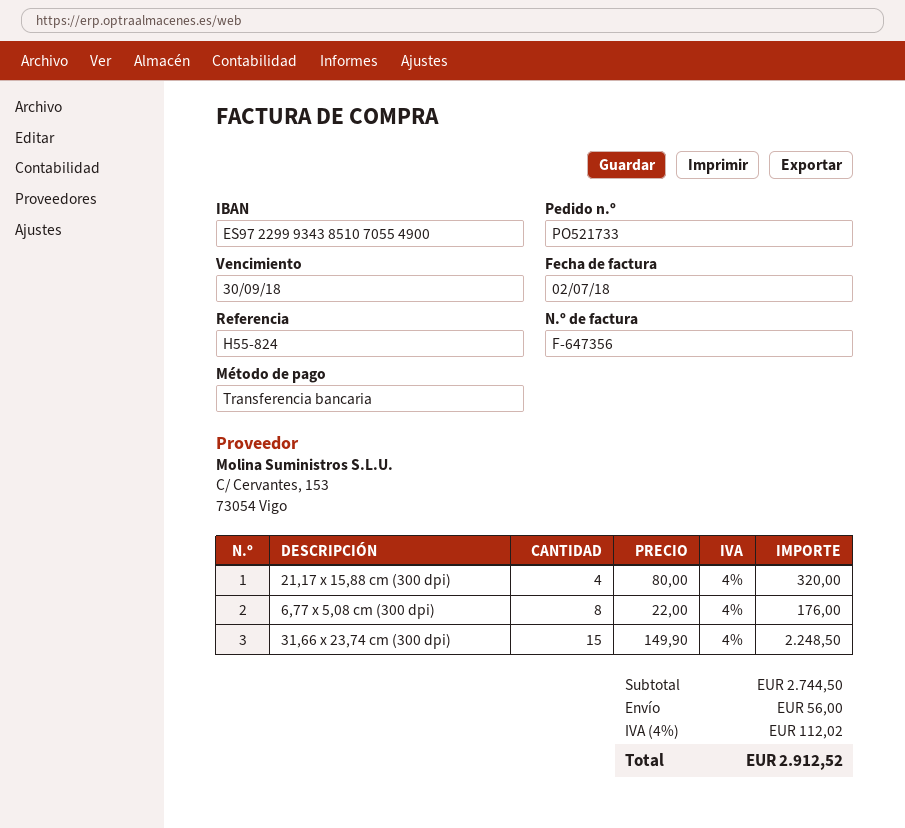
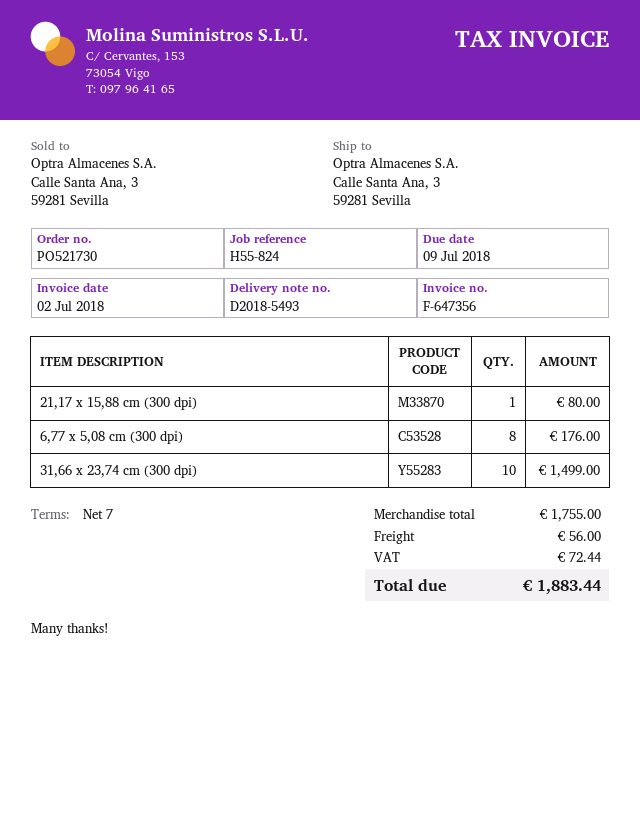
order number: PO521733 -> PO521730
due date: 2018-09-30 -> 2018-07-09
21,17 x 15,88 cm (300 dpi): 4 for 320.00 -> 1 for 80.00
31,66 x 23,74 cm (300 dpi): 15 for 2248.50 -> 10 for 1499.00
subtotal: 2744.50 -> 1755.00
tax: 112.02 -> 72.44
total: 2912.52 -> 1883.44

